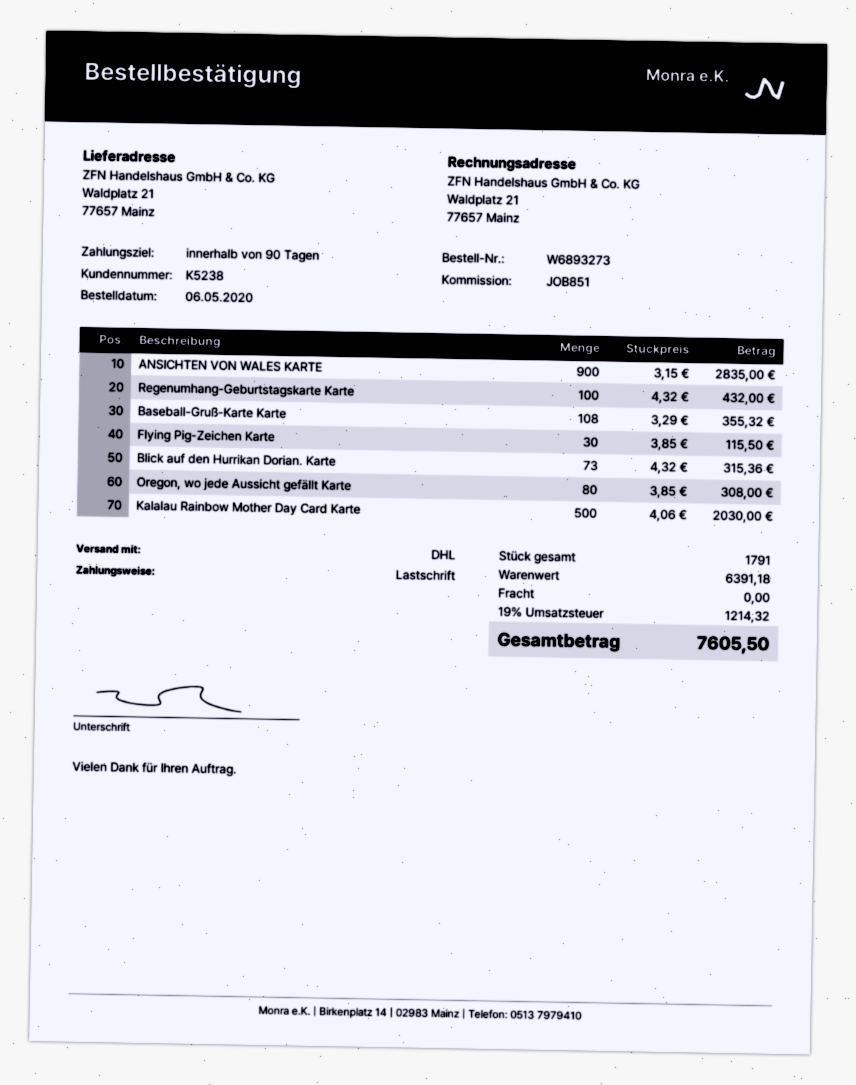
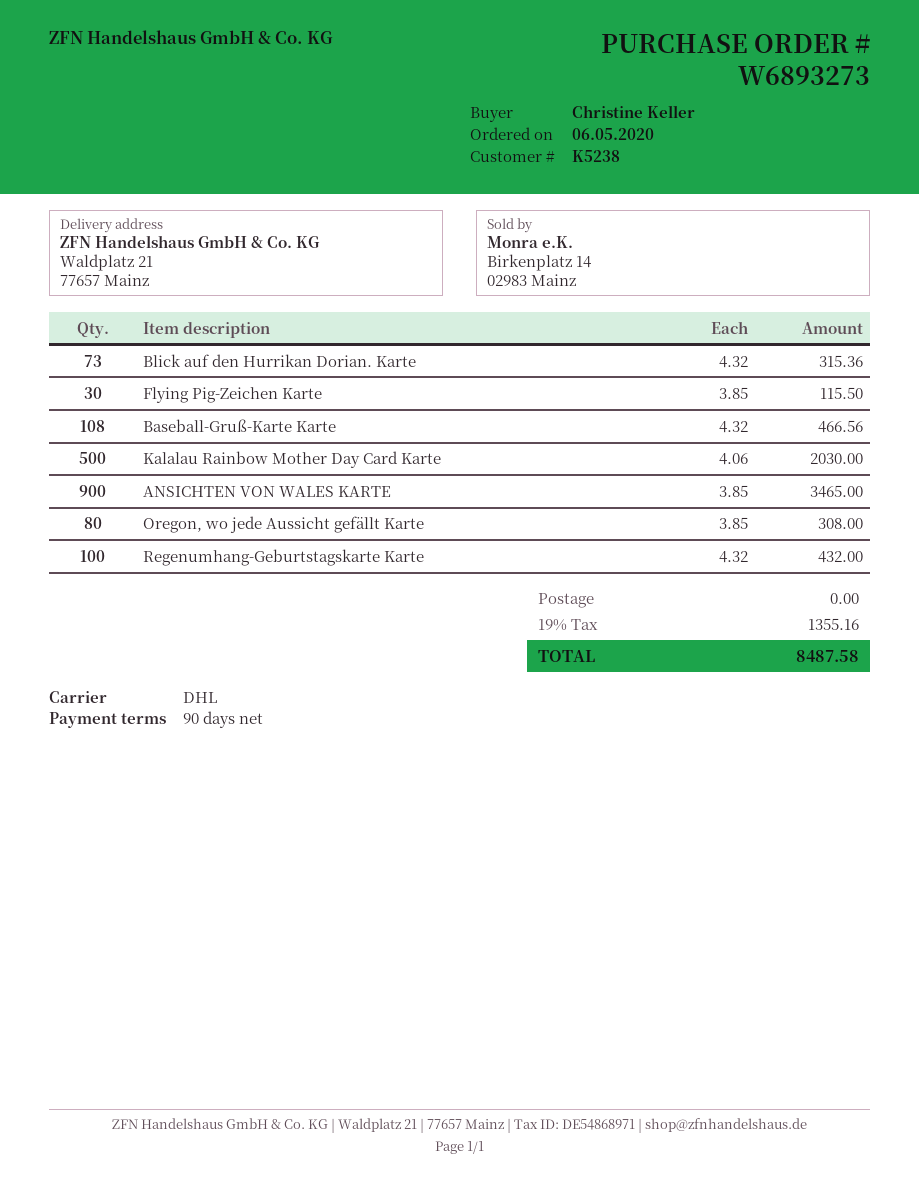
ANSICHTEN VON WALES KARTE: 900 x 3.15 = 2835.00 -> 900 x 3.85 = 3465.00
Baseball-Gruß-Karte Karte: 108 x 3.29 = 355.32 -> 108 x 4.32 = 466.56
tax: 19% = 1214.32 -> 19% = 1355.16
total: 7605.50 -> 8487.58

